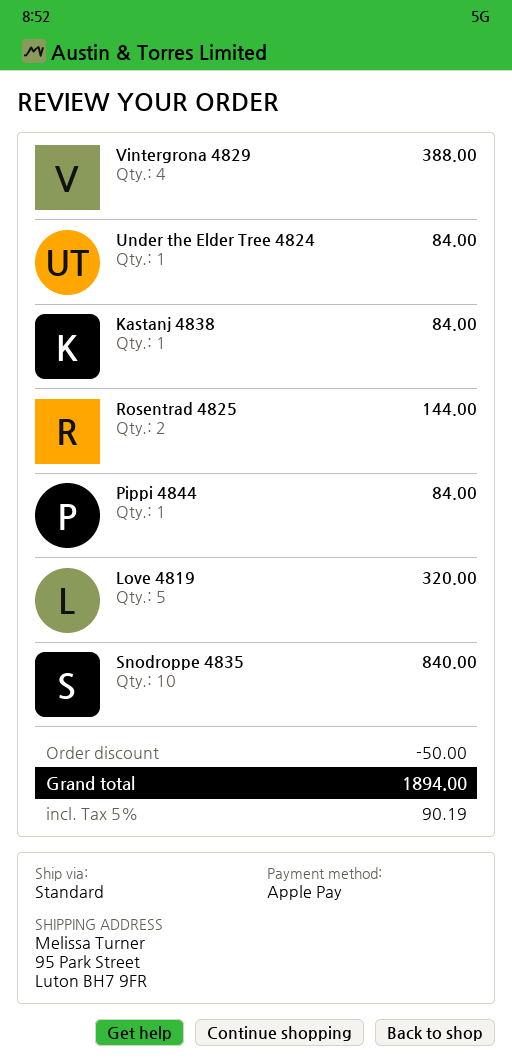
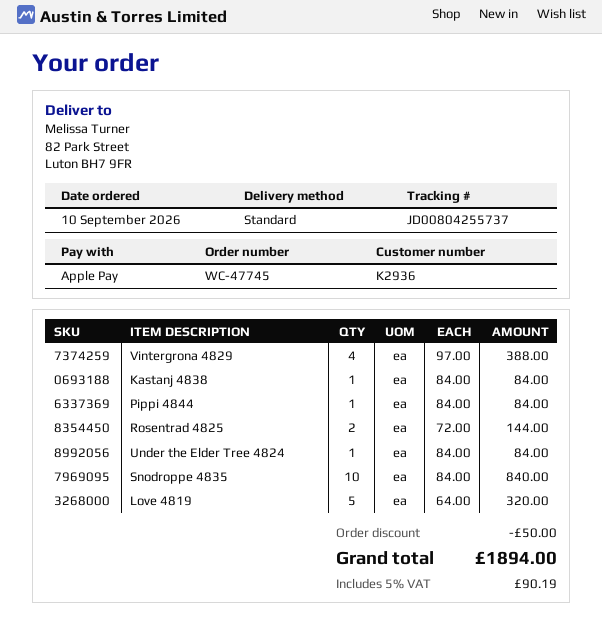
ship to: 95 Park Street, Luton BH7 9FR -> 82 Park Street, Luton BH7 9FR

